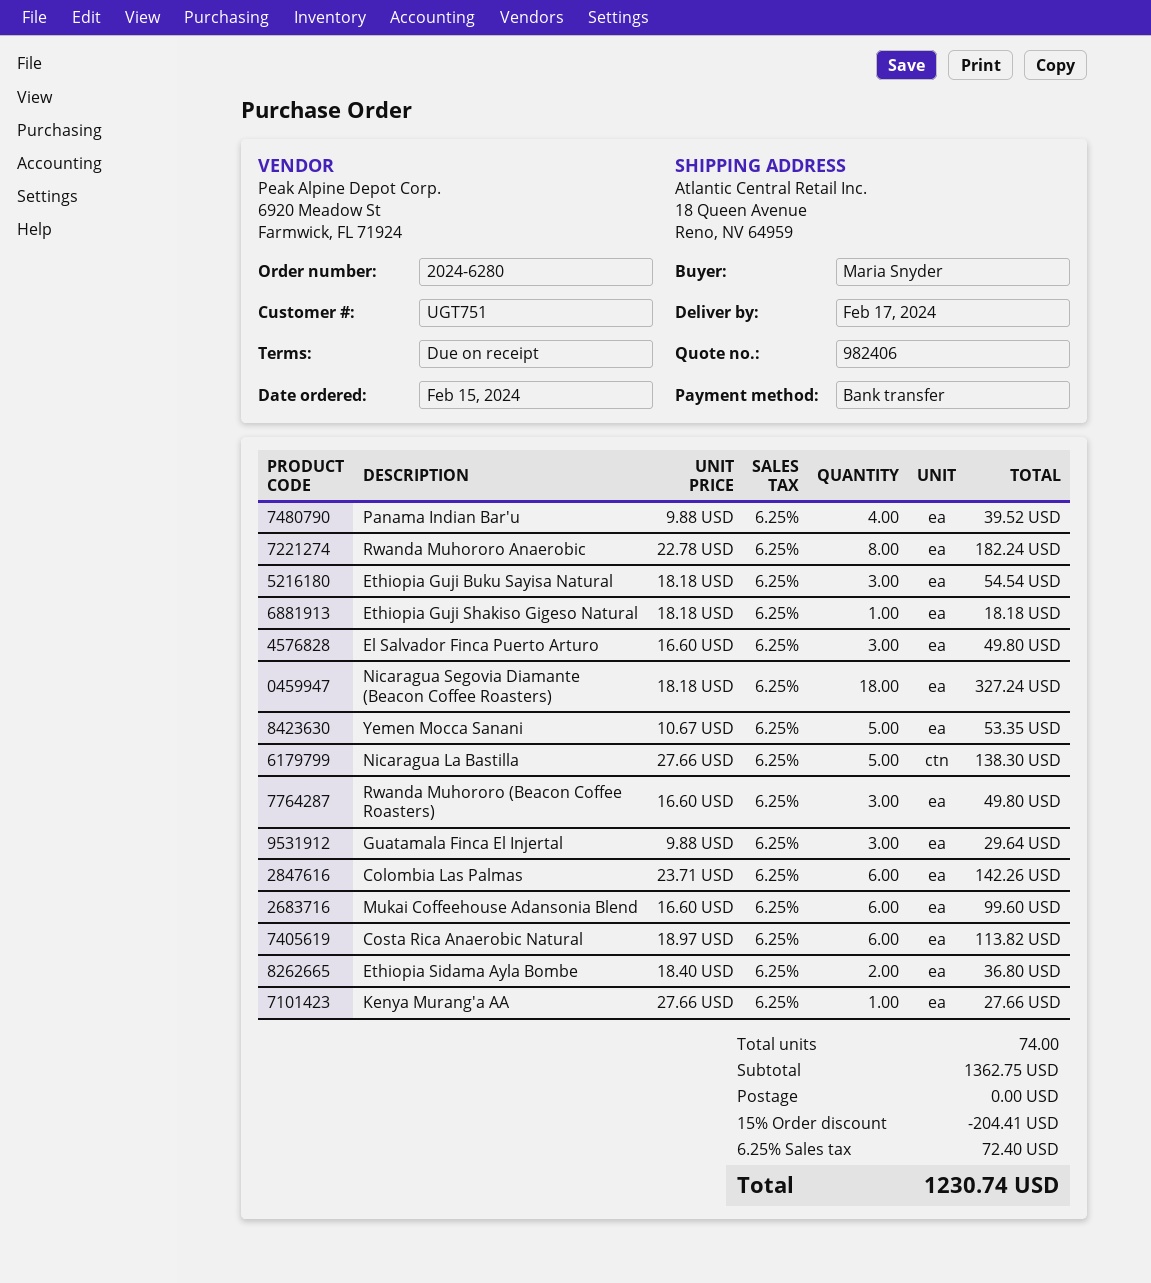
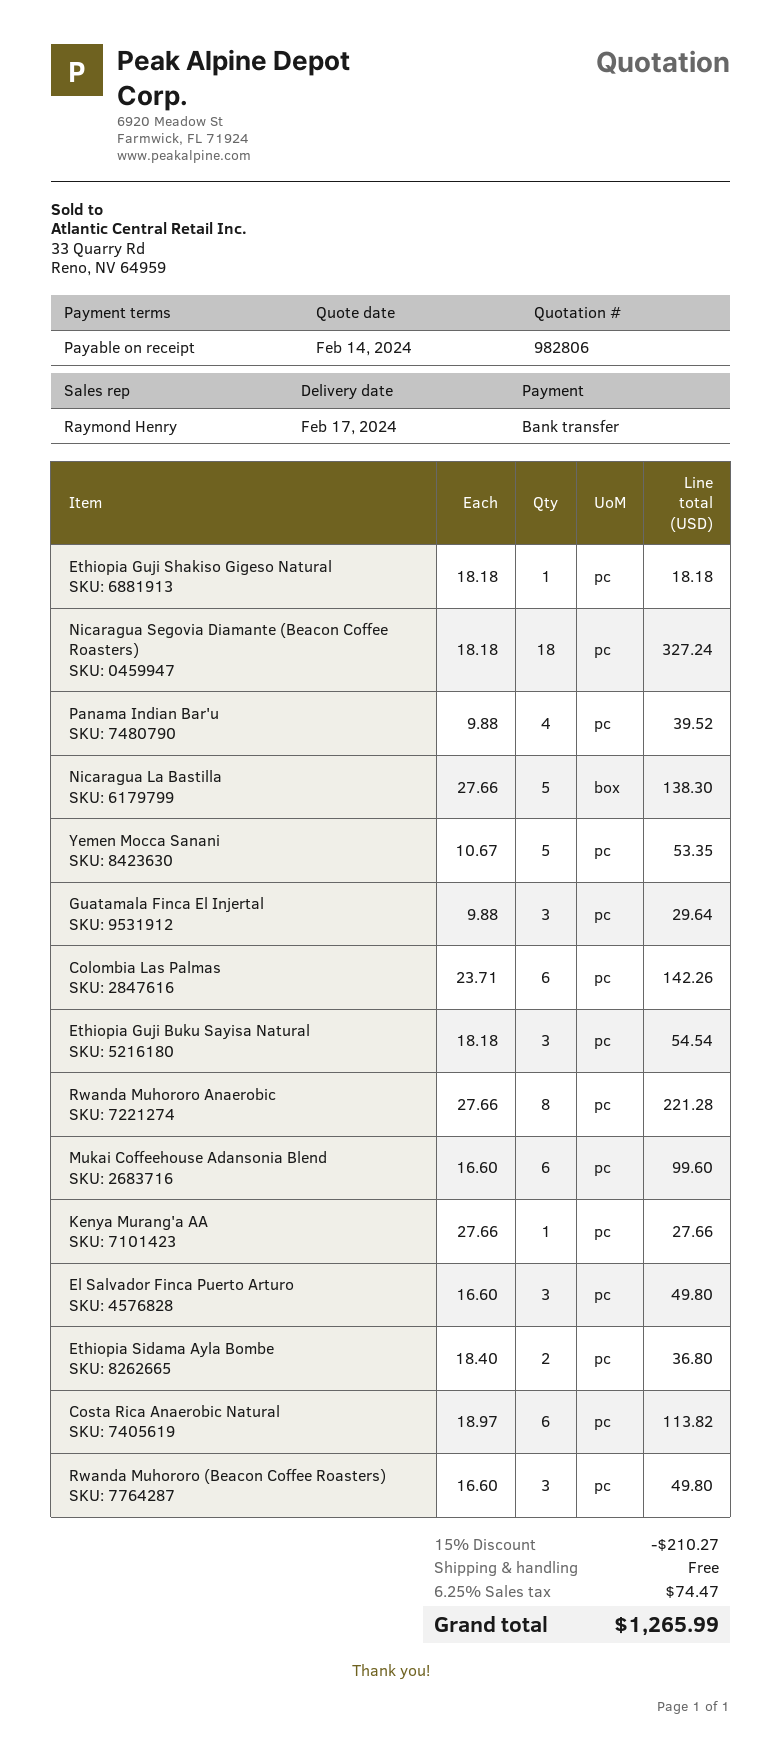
quote number: 982406 -> 982806
Rwanda Muhororo Anaerobic: 8 x 22.78 = 182.24 -> 8 x 27.66 = 221.28
discount: 15% = 204.41 -> 15% = 210.27
tax: 6.25% = 72.40 -> 6.25% = 74.47
total: 1230.74 -> 1265.99

